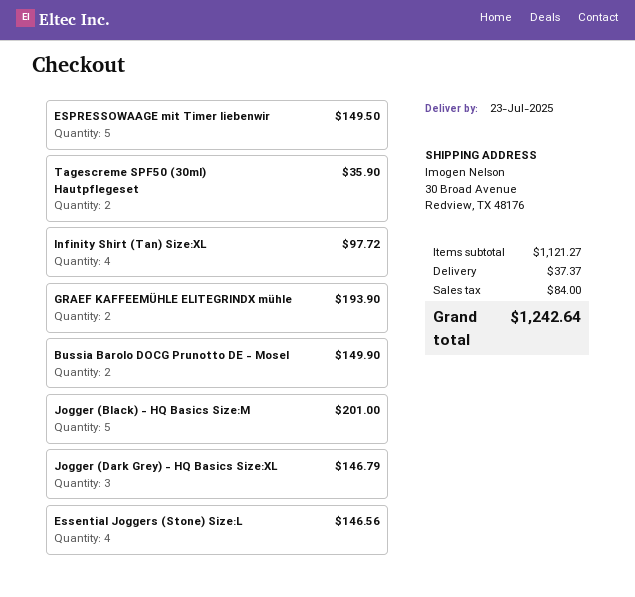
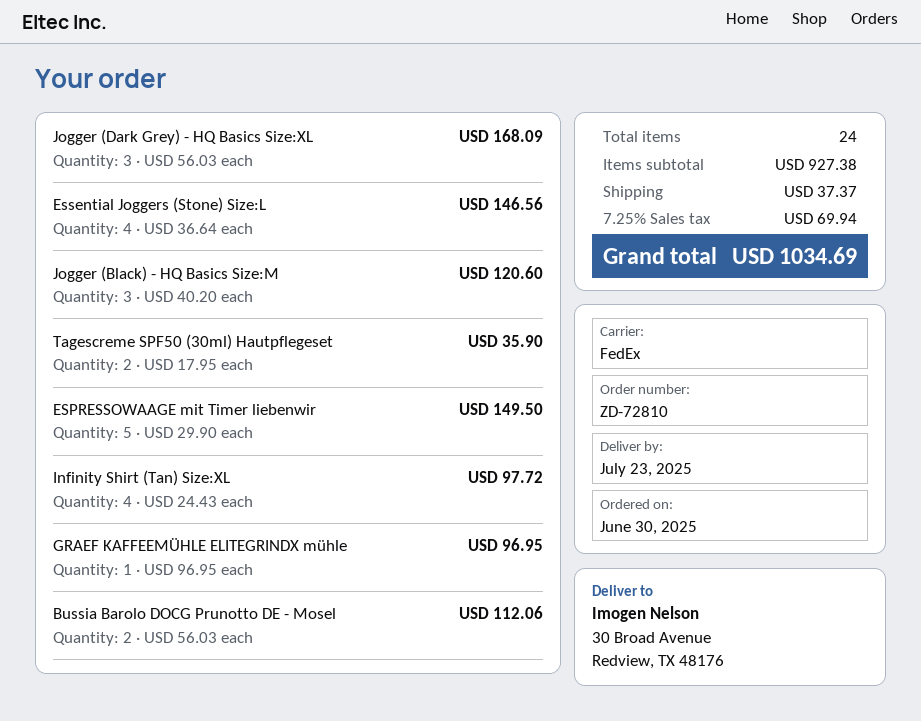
GRAEF KAFFEEMÜHLE ELITEGRINDX mühle: 2 for 193.90 -> 1 for 96.95
Bussia Barolo DOCG Prunotto DE - Mosel: 2 for 149.90 -> 2 for 112.06
Jogger (Black) - HQ Basics Size:M: 5 for 201.00 -> 3 for 120.60
Jogger (Dark Grey) - HQ Basics Size:XL: 3 for 146.79 -> 3 for 168.09
subtotal: 1121.27 -> 927.38
tax: 84.00 -> 69.94
total: 1242.64 -> 1034.69

